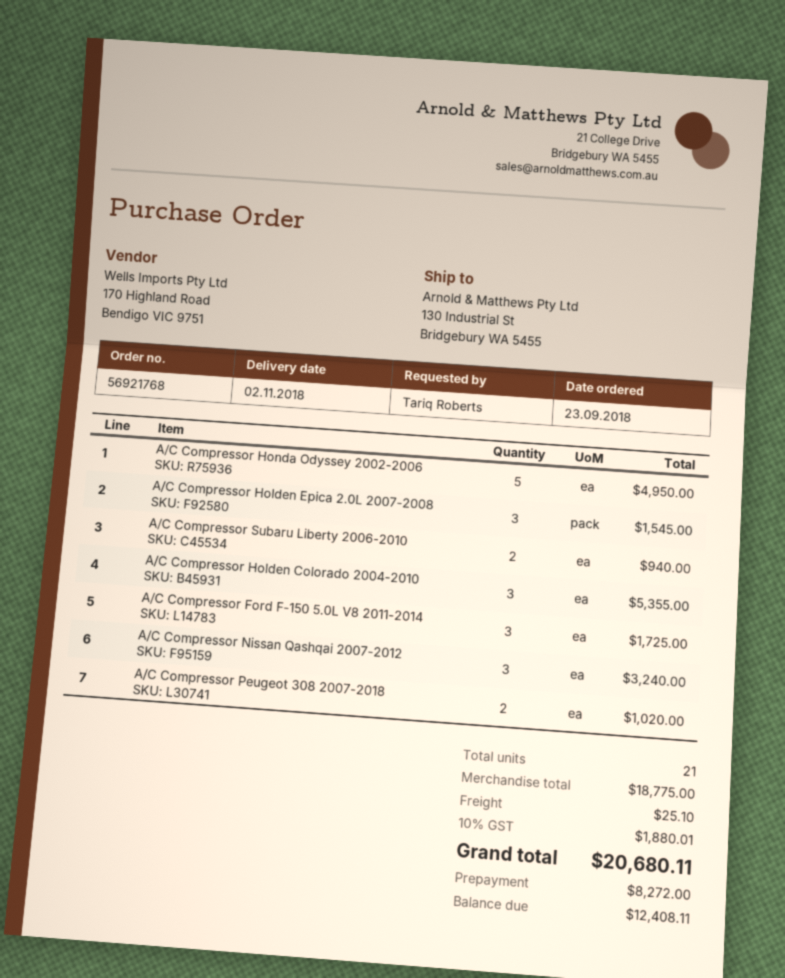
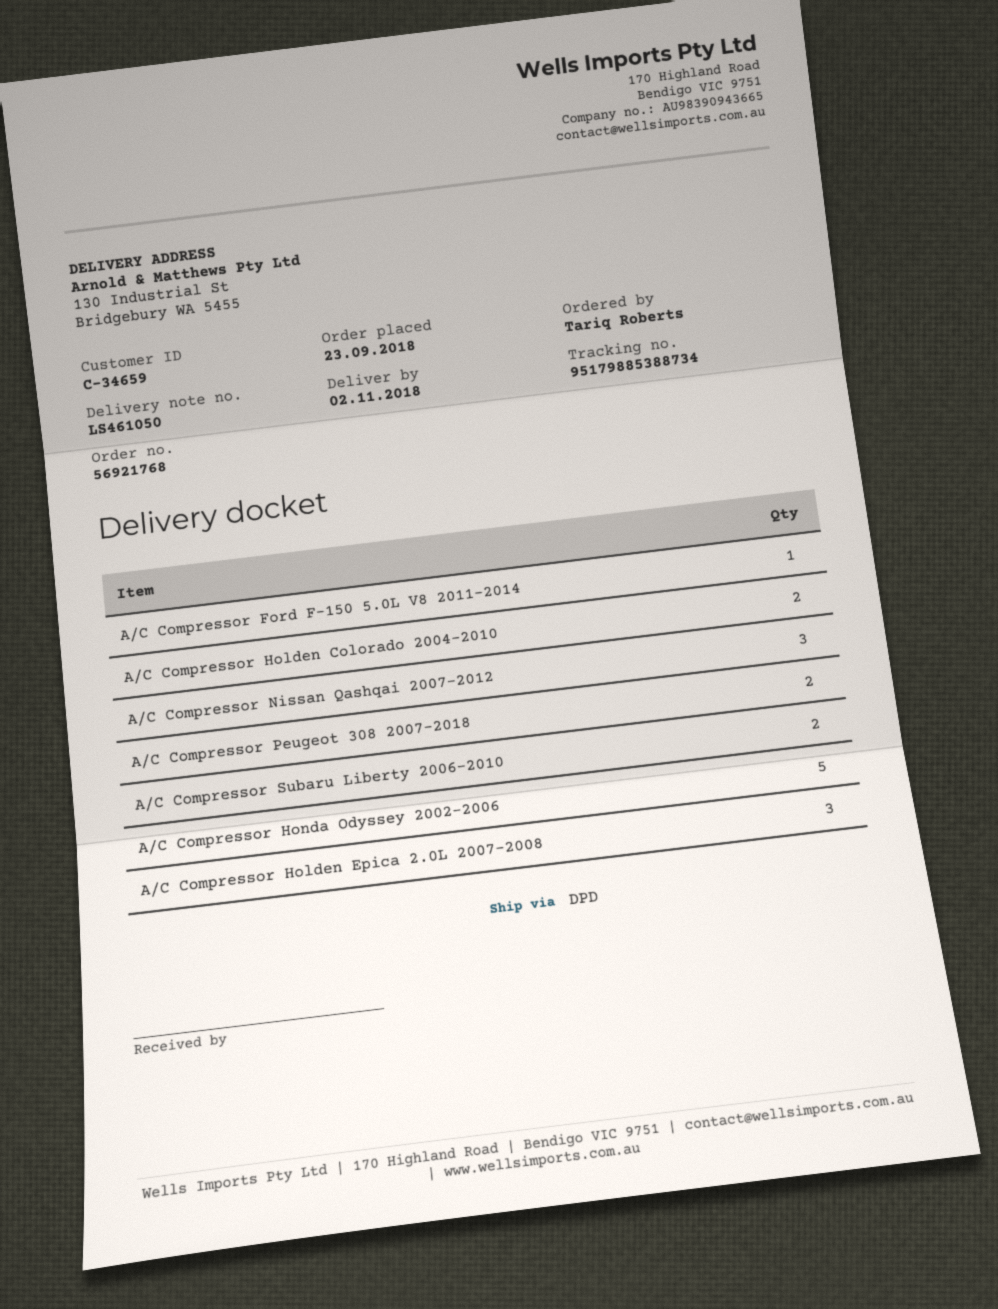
A/C Compressor Holden Colorado 2004-2010: 3 -> 2
A/C Compressor Ford F-150 5.0L V8 2011-2014: 3 -> 1

